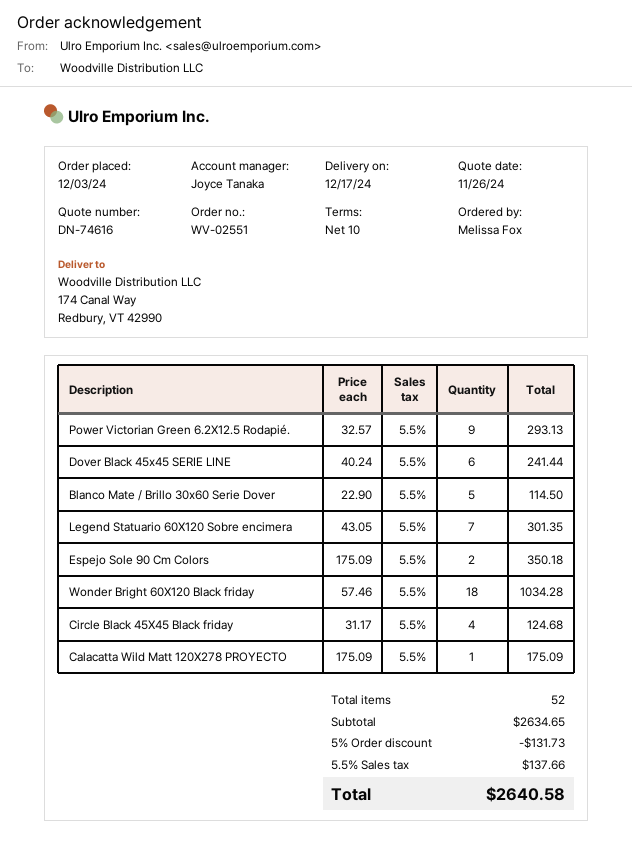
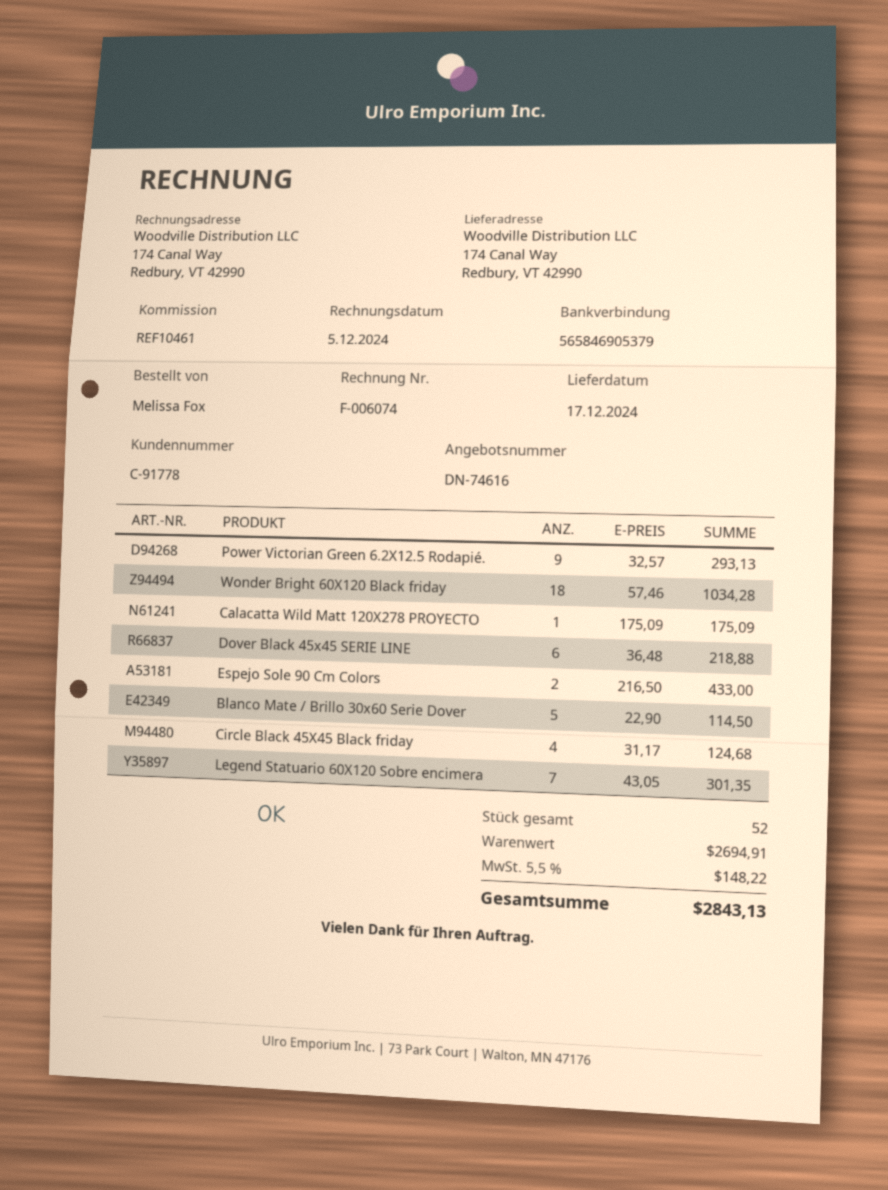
Dover Black 45x45 SERIE LINE: 6 x 40.24 = 241.44 -> 6 x 36.48 = 218.88
Espejo Sole 90 Cm Colors: 2 x 175.09 = 350.18 -> 2 x 216.50 = 433.00
subtotal: 2634.65 -> 2694.91
discount: 5% = 131.73 -> none
tax: 5.5% = 137.66 -> 5.5% = 148.22
total: 2640.58 -> 2843.13

